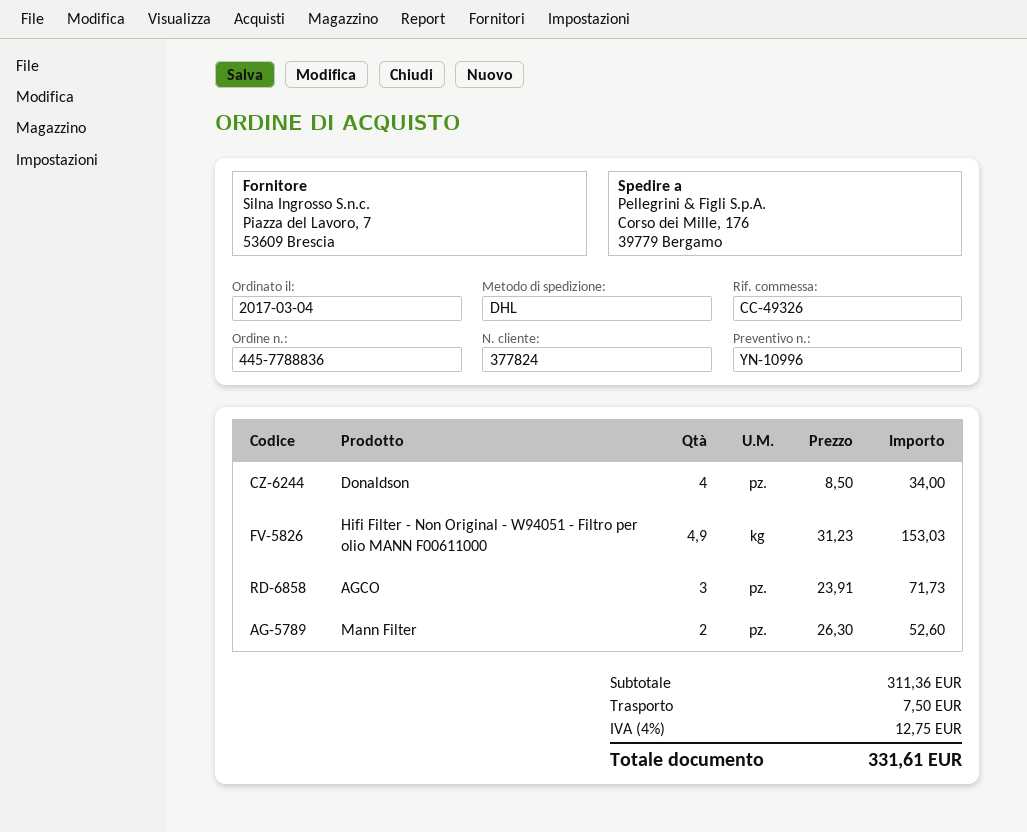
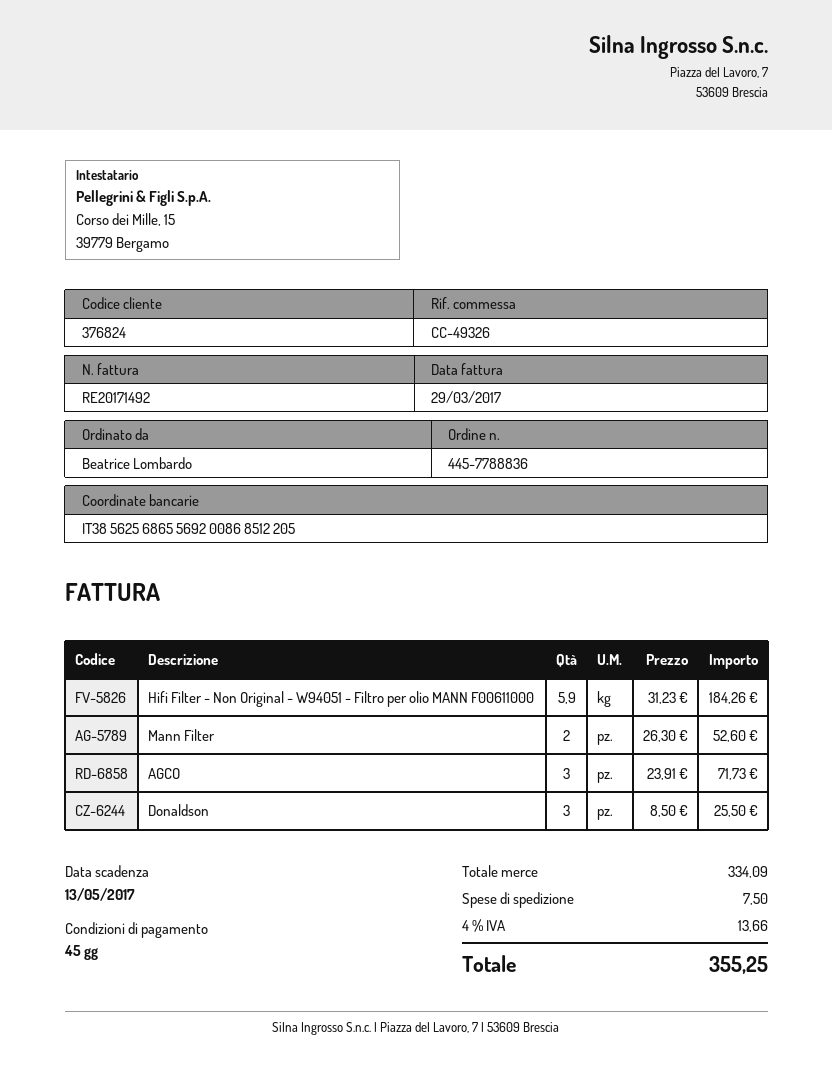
customer number: 377824 -> 376824
Donaldson: 4 x 8.50 = 34.00 -> 3 x 8.50 = 25.50
Hifi Filter - Non Original - W94051 - Filtro per olio MANN F00611000: 4.9 x 31.23 = 153.03 -> 5.9 x 31.23 = 184.26
subtotal: 311.36 -> 334.09
tax: 4% = 12.75 -> 4% = 13.66
total: 331.61 -> 355.25

